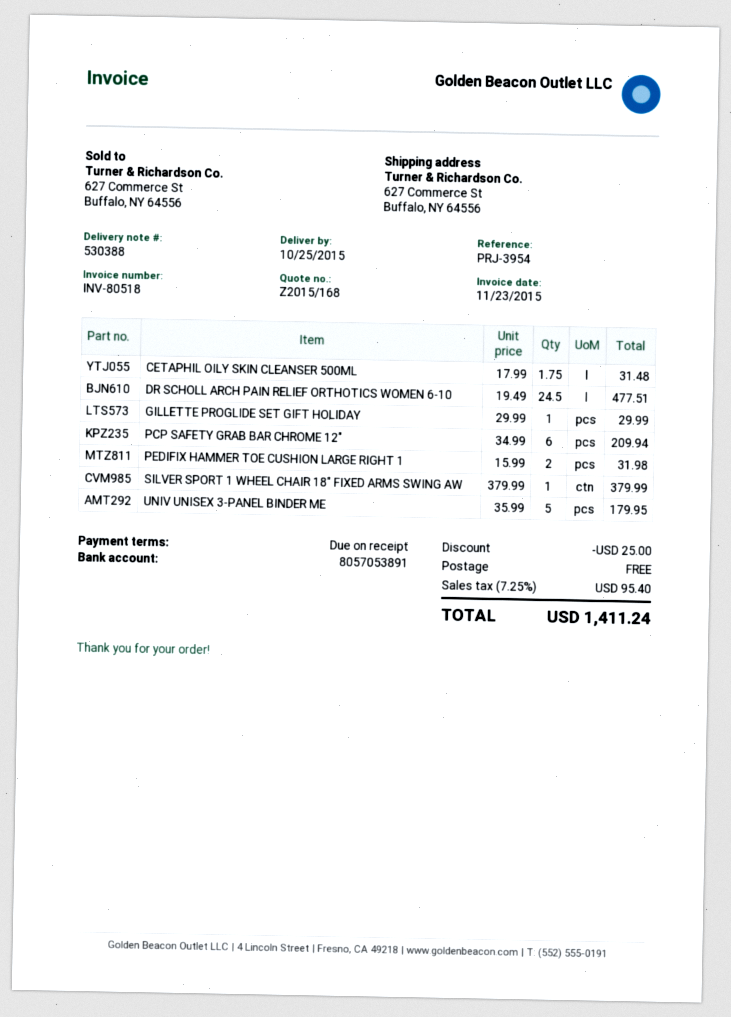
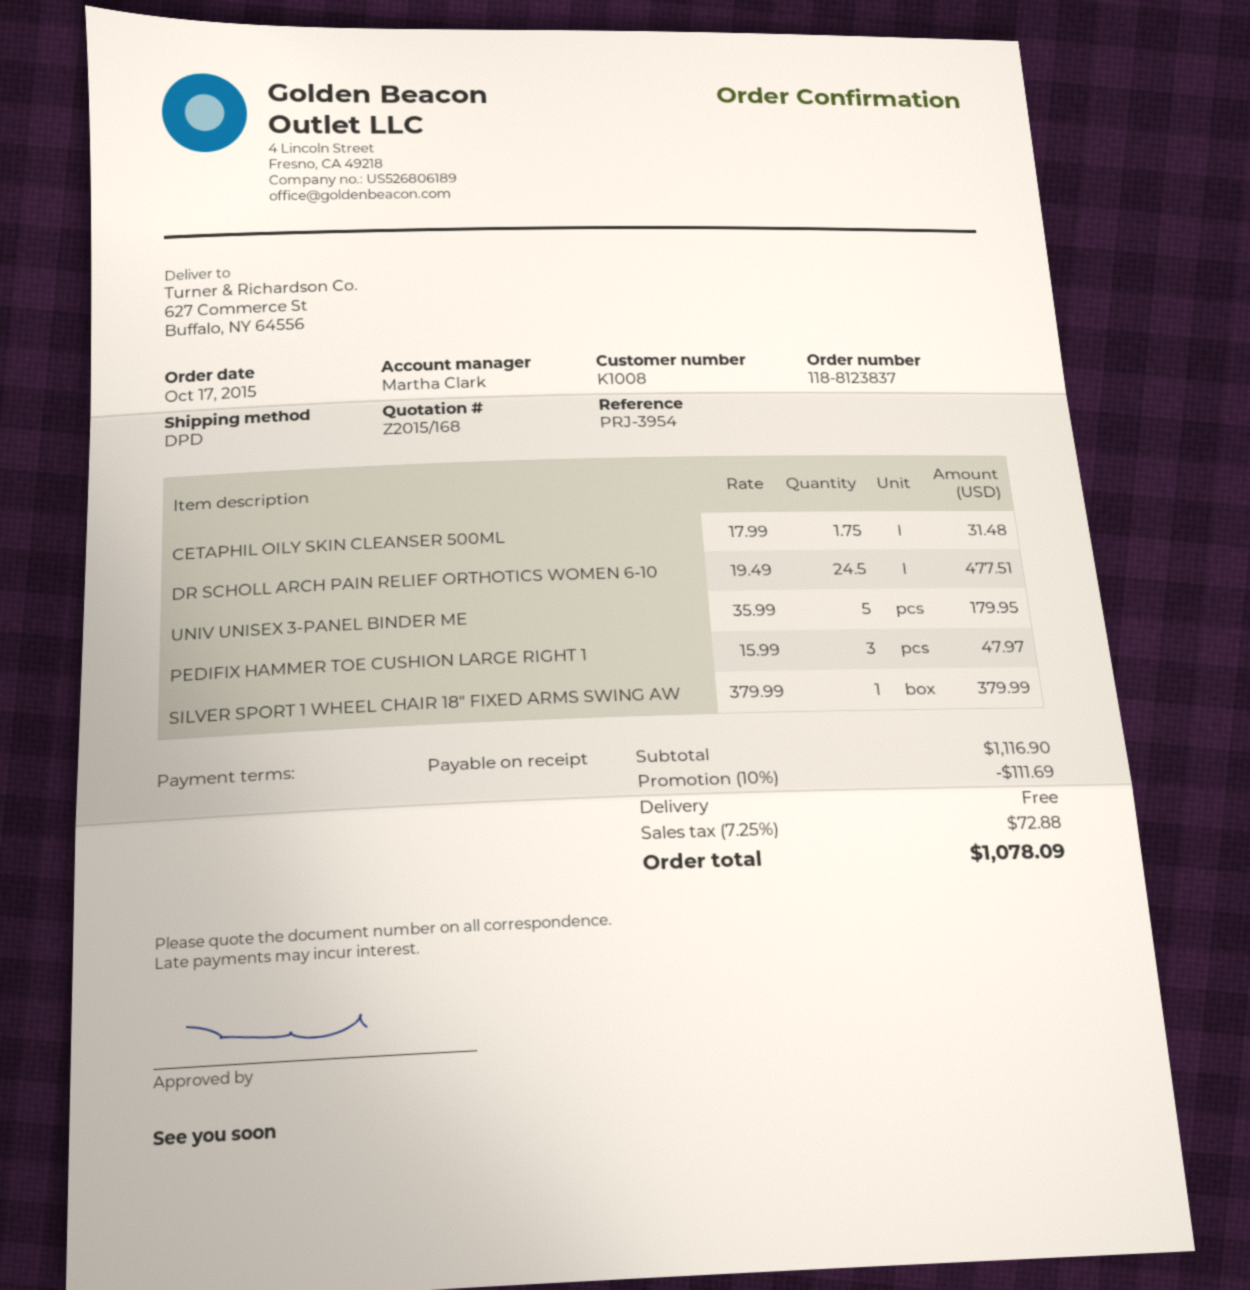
GILLETTE PROGLIDE SET GIFT HOLIDAY: 1 x 29.99 = 29.99 -> none
PCP SAFETY GRAB BAR CHROME 12": 6 x 34.99 = 209.94 -> none
PEDIFIX HAMMER TOE CUSHION LARGE RIGHT 1: 2 x 15.99 = 31.98 -> 3 x 15.99 = 47.97
discount: 25.00 -> 111.69
tax: 7.25% = 95.40 -> 7.25% = 72.88
total: 1411.24 -> 1078.09

